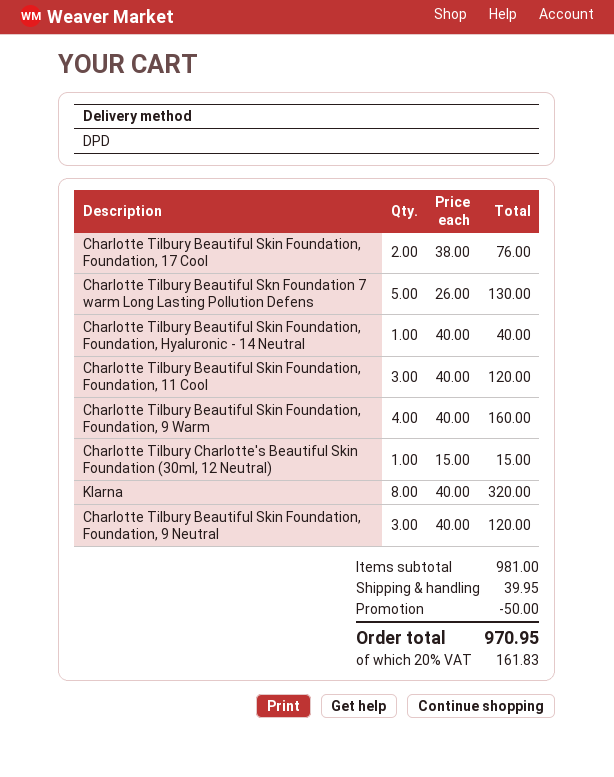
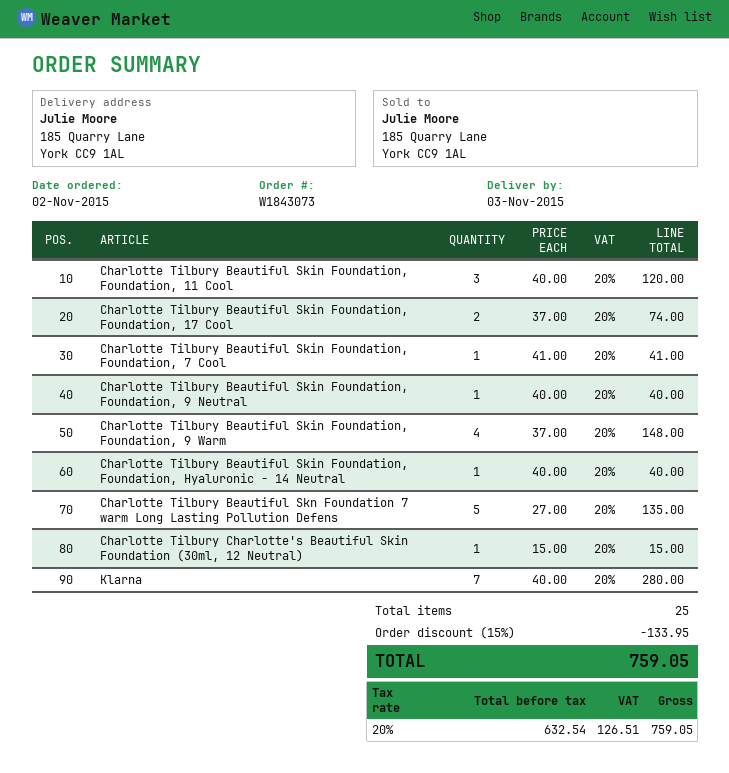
Charlotte Tilbury Beautiful Skin Foundation, Foundation, 17 Cool: 2 x 38.00 = 76.00 -> 2 x 37.00 = 74.00
Charlotte Tilbury Beautiful Skn Foundation 7 warm Long Lasting Pollution Defens: 5 x 26.00 = 130.00 -> 5 x 27.00 = 135.00
Charlotte Tilbury Beautiful Skin Foundation, Foundation, 9 Warm: 4 x 40.00 = 160.00 -> 4 x 37.00 = 148.00
Klarna: 8 x 40.00 = 320.00 -> 7 x 40.00 = 280.00
Charlotte Tilbury Beautiful Skin Foundation, Foundation, 9 Neutral: 3 x 40.00 = 120.00 -> 1 x 40.00 = 40.00
Charlotte Tilbury Beautiful Skin Foundation, Foundation, 7 Cool: none -> 1 x 41.00 = 41.00
discount: 50.00 -> 133.95
shipping: 39.95 -> none
tax: 20% = 161.83 -> 20% = 126.51
total: 970.95 -> 759.05

